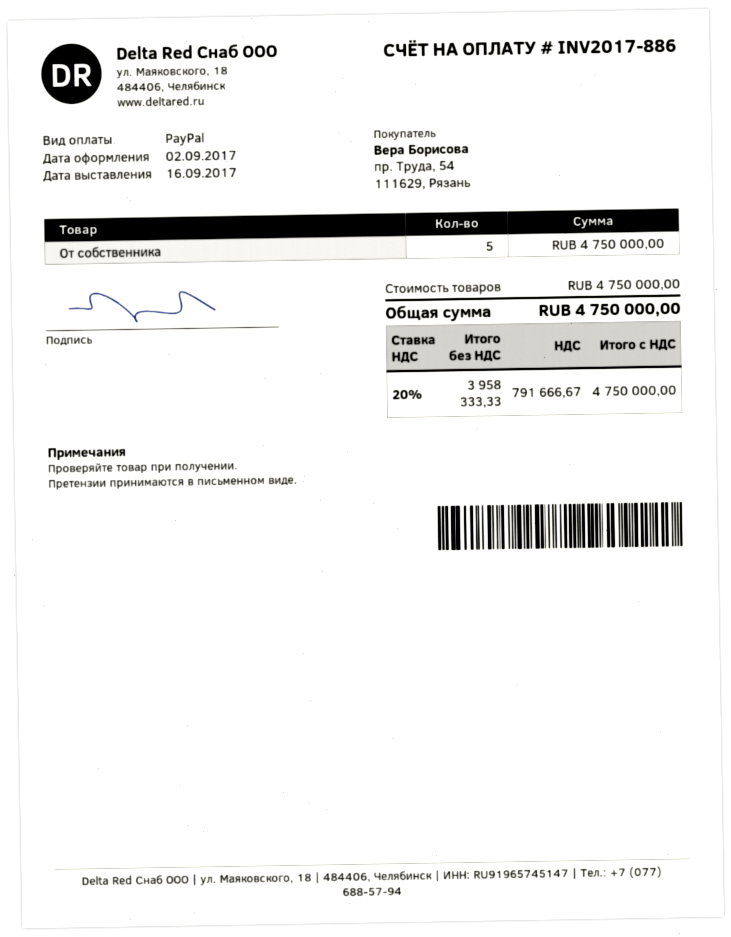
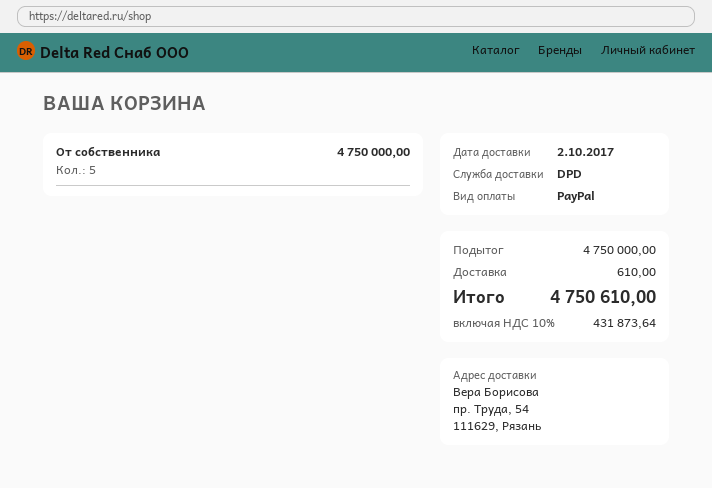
shipping: none -> 610.00
tax: 20% = 791666.67 -> 10% = 431873.64
total: 4750000.00 -> 4750610.00

